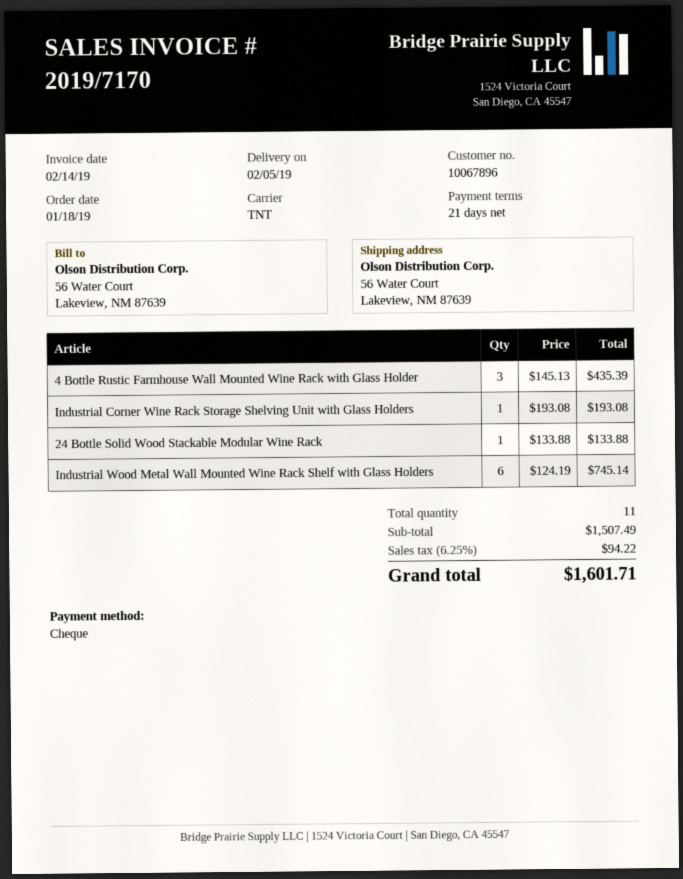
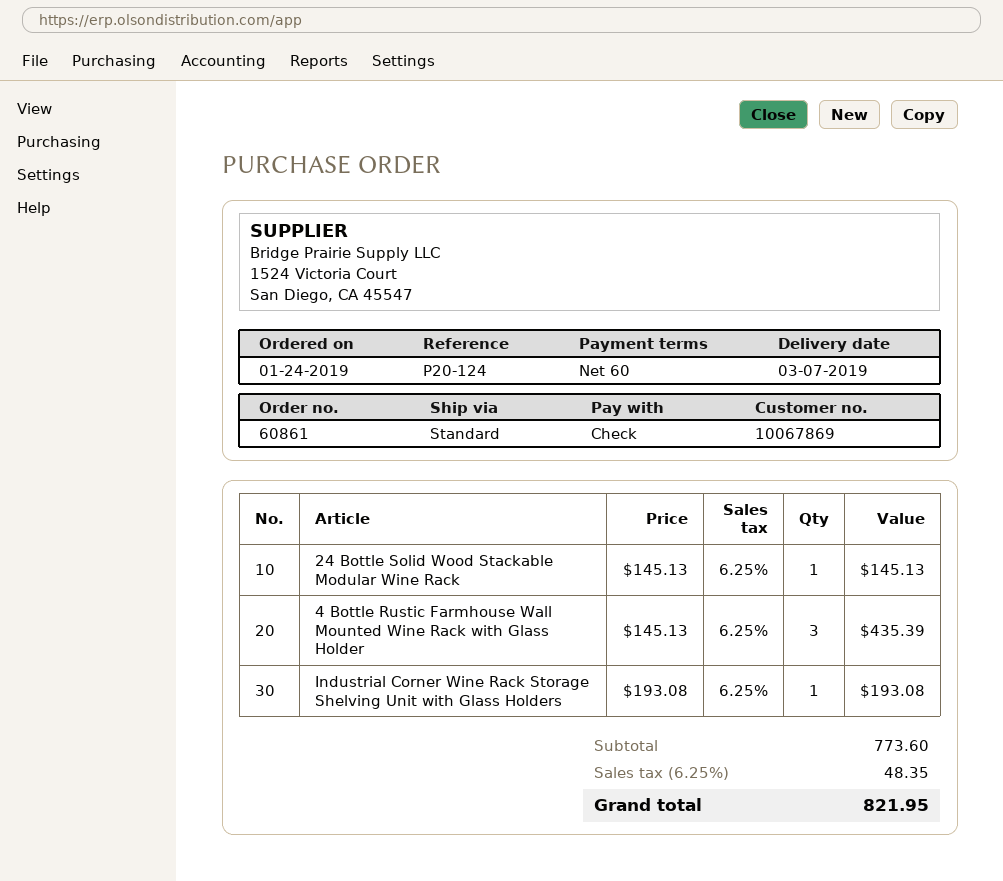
order date: 2019-01-18 -> 2019-01-24
delivery date: 2019-02-05 -> 2019-03-07
payment terms: 21 days -> 60 days
customer number: 10067896 -> 10067869
shipping method: TNT -> standard
24 Bottle Solid Wood Stackable Modular Wine Rack: 1 x 133.88 = 133.88 -> 1 x 145.13 = 145.13
Industrial Wood Metal Wall Mounted Wine Rack Shelf with Glass Holders: 6 x 124.19 = 745.14 -> none
subtotal: 1507.49 -> 773.60
tax: 6.25% = 94.22 -> 6.25% = 48.35
total: 1601.71 -> 821.95

